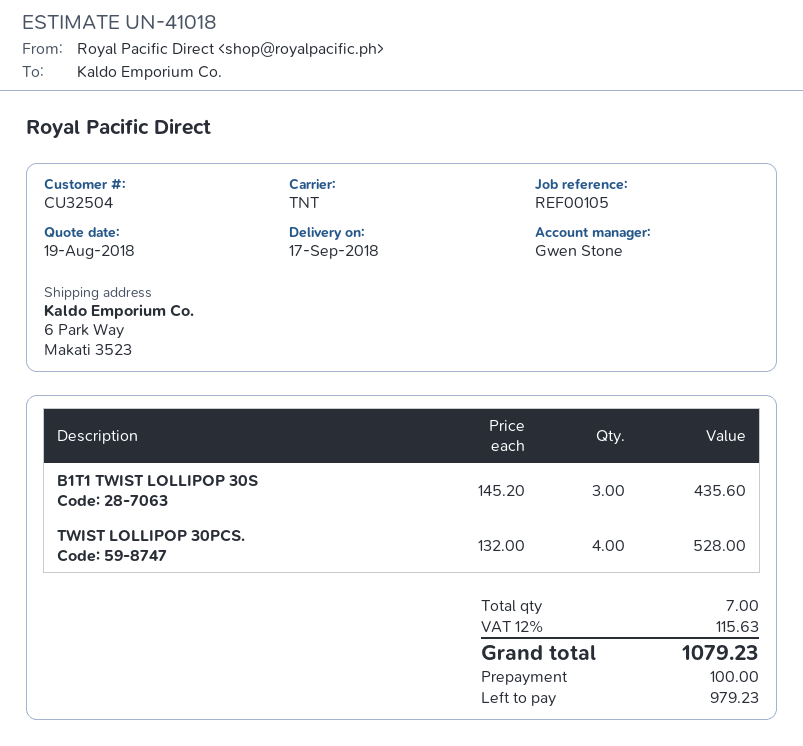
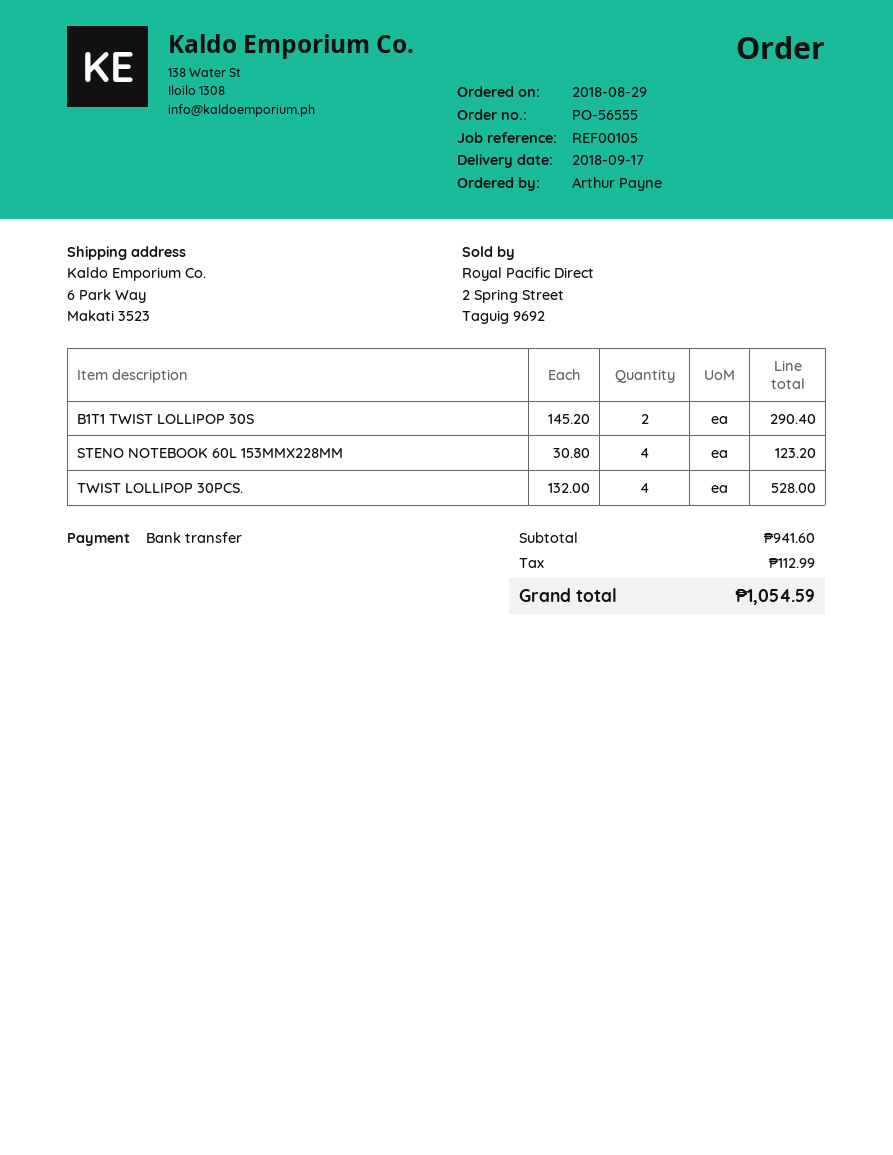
B1T1 TWIST LOLLIPOP 30S: 3 x 145.20 = 435.60 -> 2 x 145.20 = 290.40
STENO NOTEBOOK 60L 153MMX228MM: none -> 4 x 30.80 = 123.20
tax: 115.63 -> 112.99
total: 1079.23 -> 1054.59

